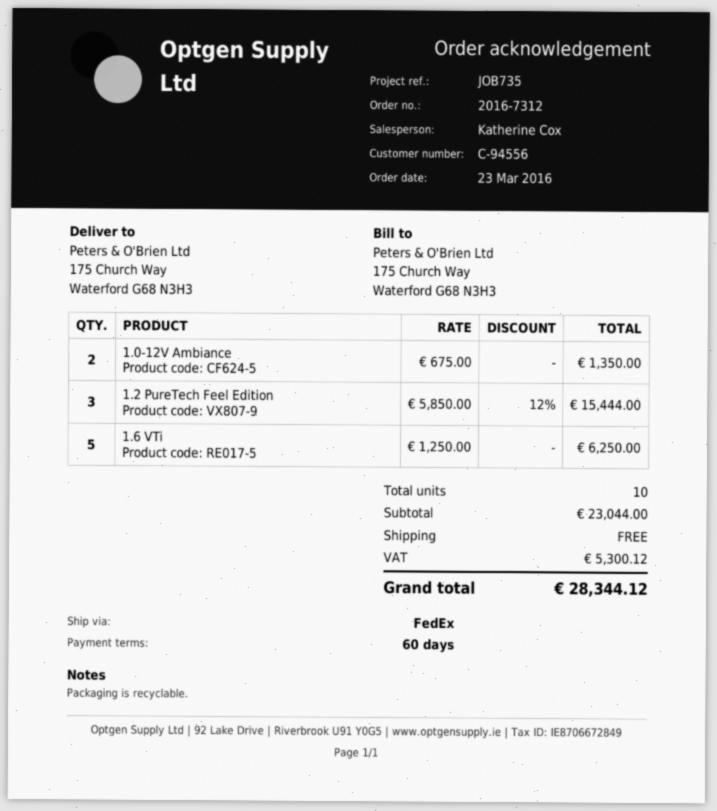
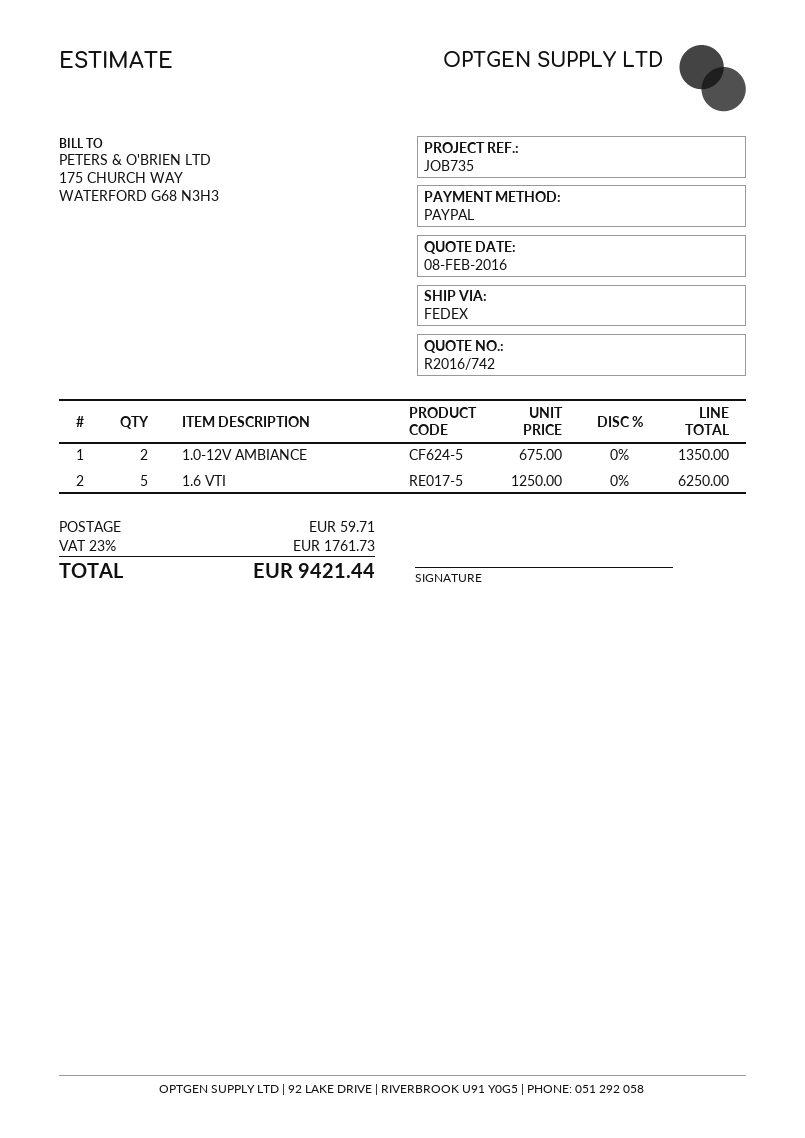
1.2 PureTech Feel Edition: 3 x 5850.00 - 12% = 15444.00 -> none
shipping: 0.00 -> 59.71
tax: 5300.12 -> 1761.73
total: 28344.12 -> 9421.44

